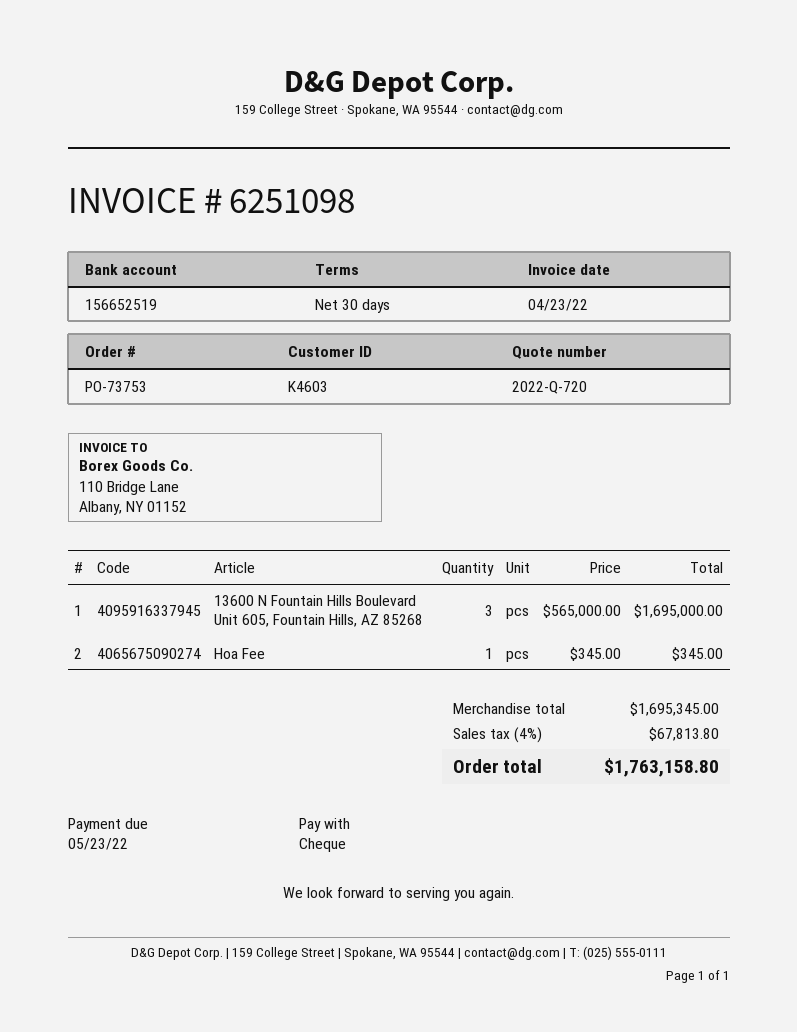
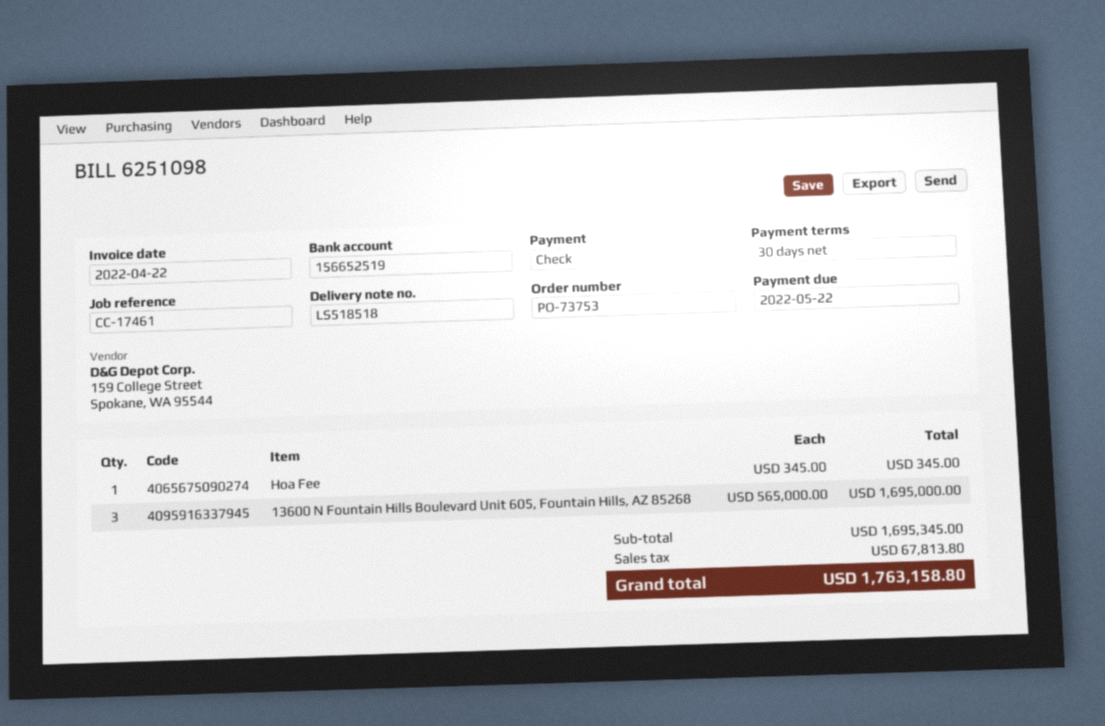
invoice date: 2022-04-23 -> 2022-04-22
due date: 2022-05-23 -> 2022-05-22

